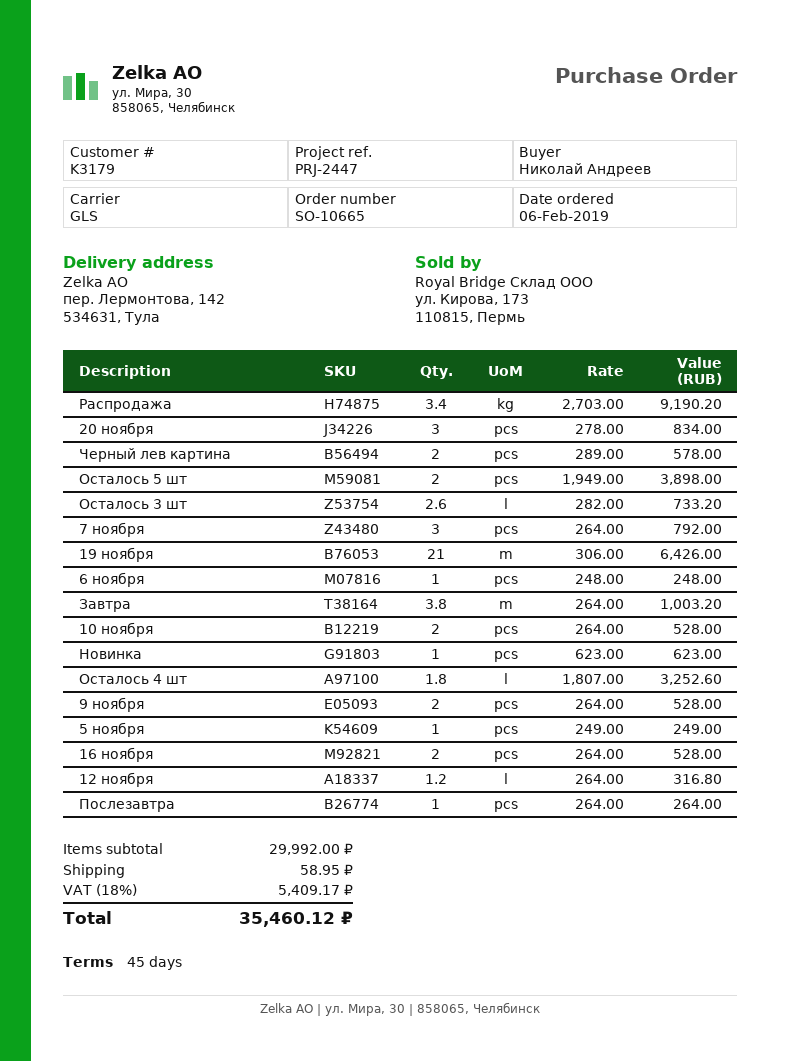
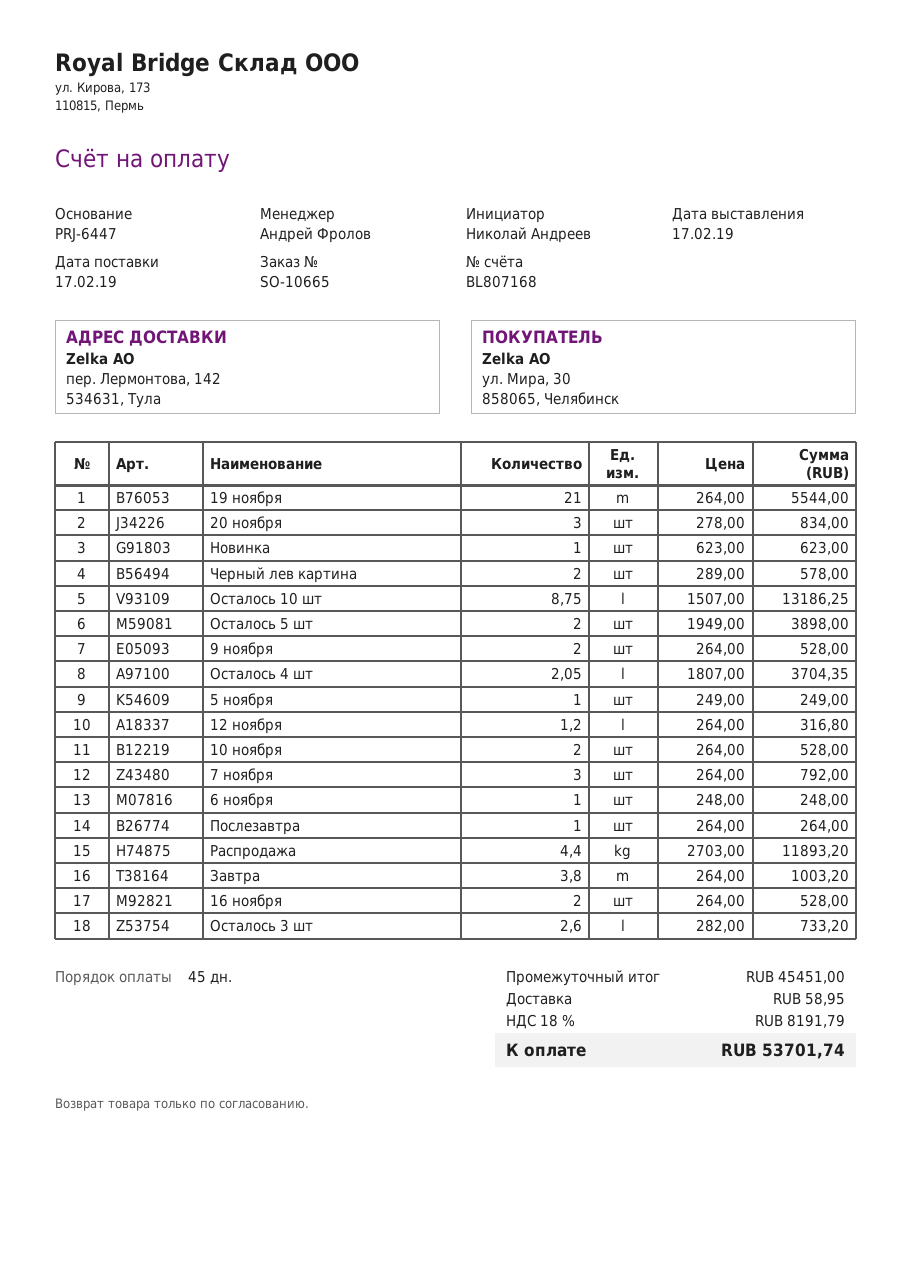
reference: PRJ-2447 -> PRJ-6447
Распродажа: 3.4 x 2703.00 = 9190.20 -> 4.4 x 2703.00 = 11893.20
19 ноября: 21 x 306.00 = 6426.00 -> 21 x 264.00 = 5544.00
Осталось 4 шт: 1.8 x 1807.00 = 3252.60 -> 2.05 x 1807.00 = 3704.35
Осталось 10 шт: none -> 8.75 x 1507.00 = 13186.25
subtotal: 29992.00 -> 45451.00
tax: 18% = 5409.17 -> 18% = 8191.79
total: 35460.12 -> 53701.74

